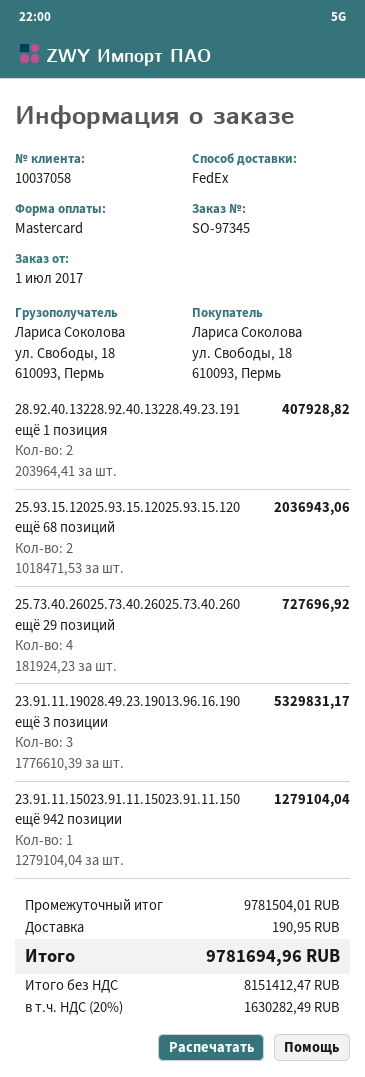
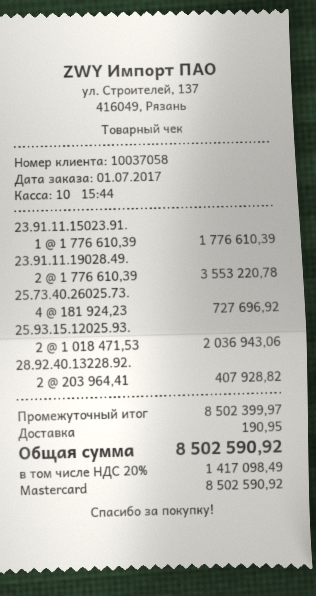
23.91.11.19028.49.23.19013.96.16.190 ещё 3 позиции: 3 x 1776610.39 = 5329831.17 -> 2 x 1776610.39 = 3553220.78
23.91.11.15023.91.11.15023.91.11.150 ещё 942 позиции: 1 x 1279104.04 = 1279104.04 -> 1 x 1776610.39 = 1776610.39
subtotal: 9781504.01 -> 8502399.97
tax: 20% = 1630282.49 -> 20% = 1417098.49
total: 9781694.96 -> 8502590.92

